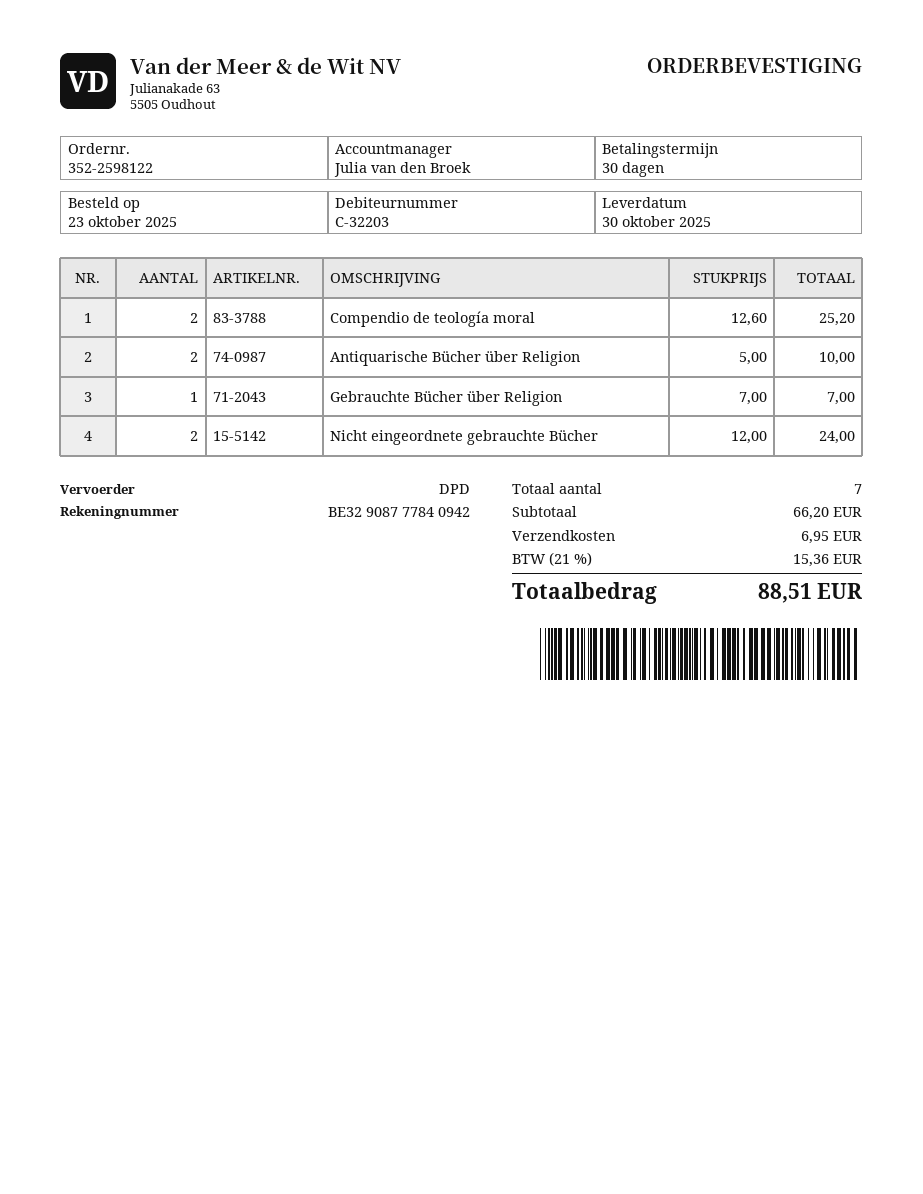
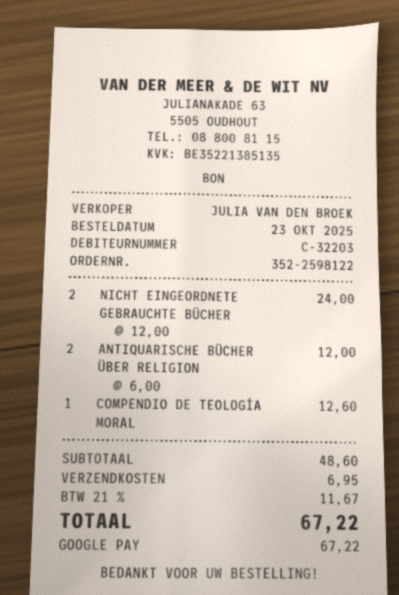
Compendio de teología moral: 2 x 12.60 = 25.20 -> 1 x 12.60 = 12.60
Antiquarische Bücher über Religion: 2 x 5.00 = 10.00 -> 2 x 6.00 = 12.00
Gebrauchte Bücher über Religion: 1 x 7.00 = 7.00 -> none
subtotal: 66.20 -> 48.60
tax: 21% = 15.36 -> 21% = 11.67
total: 88.51 -> 67.22

